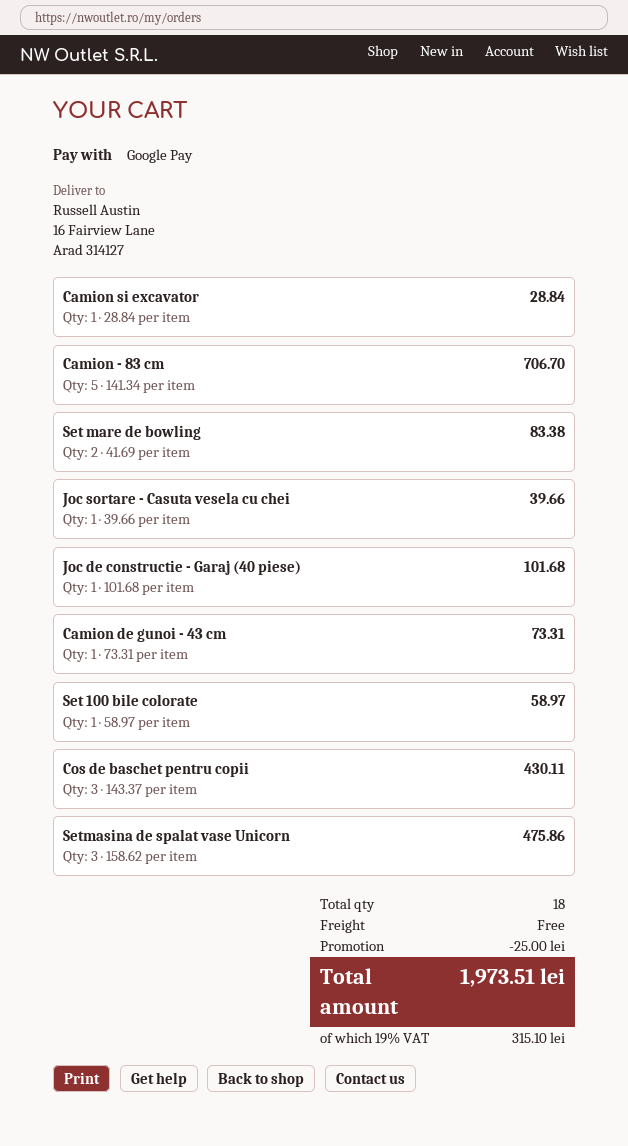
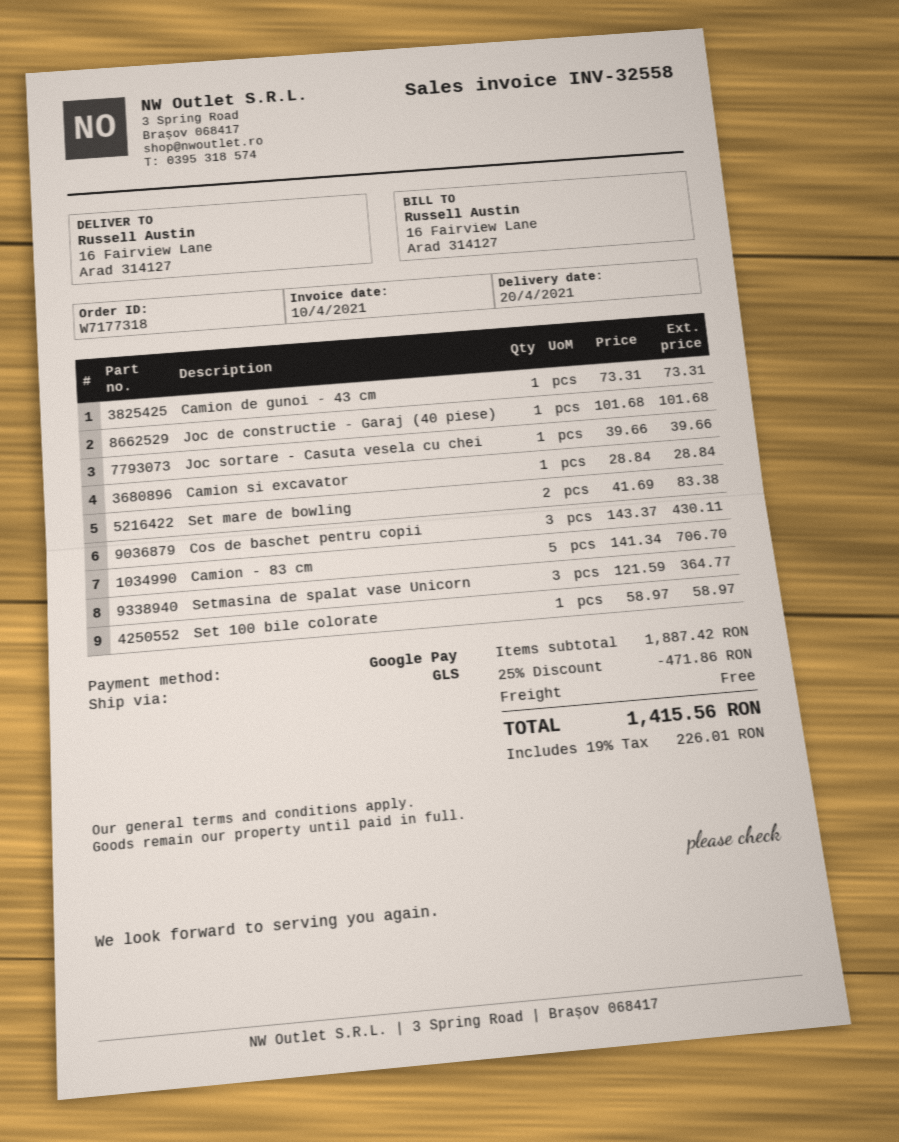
Setmasina de spalat vase Unicorn: 3 x 158.62 = 475.86 -> 3 x 121.59 = 364.77
discount: 25.00 -> 471.86
tax: 19% = 315.10 -> 19% = 226.01
total: 1973.51 -> 1415.56

